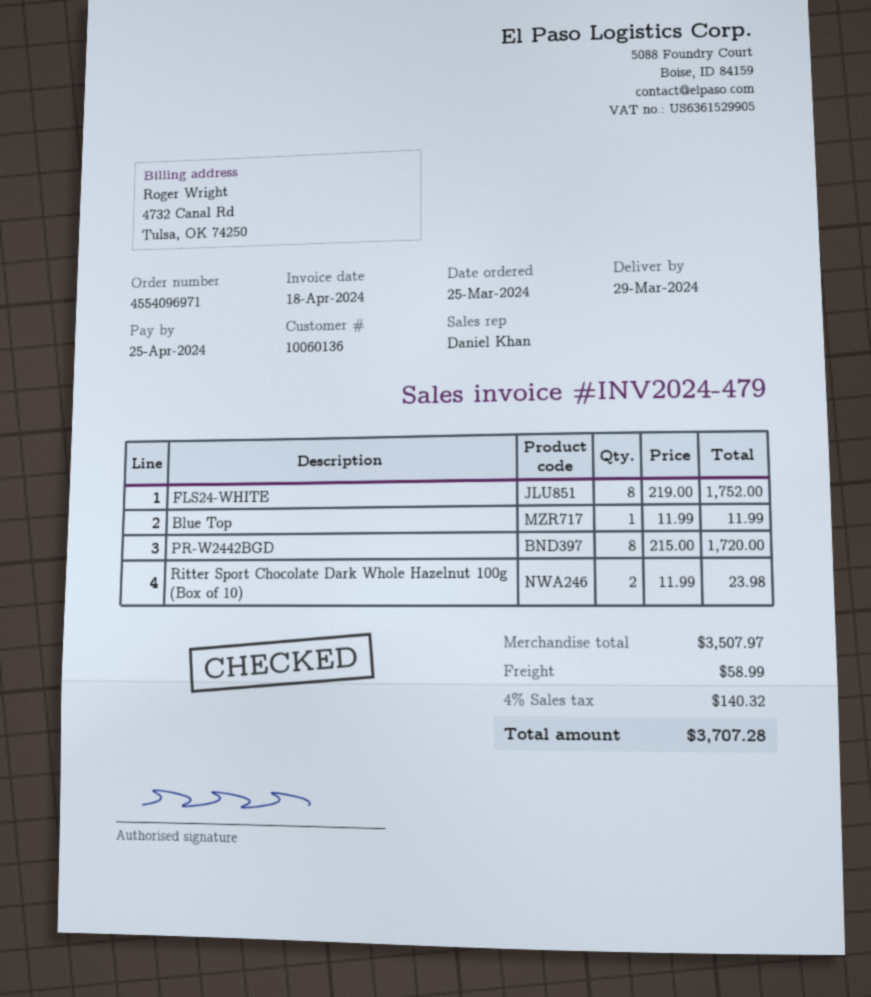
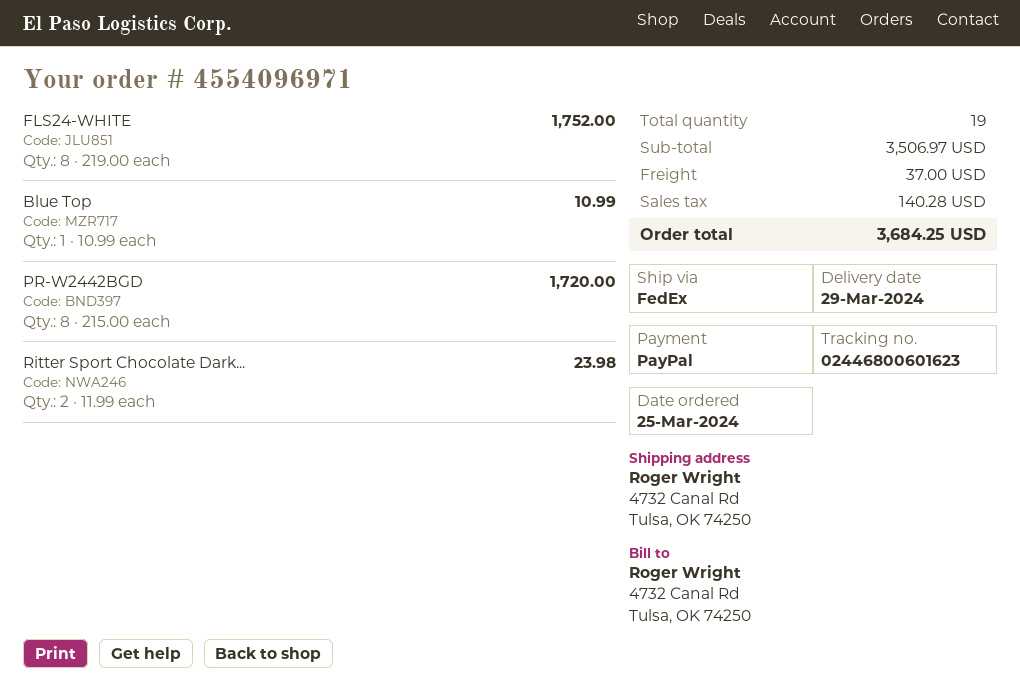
Blue Top: 1 x 11.99 = 11.99 -> 1 x 10.99 = 10.99
subtotal: 3507.97 -> 3506.97
shipping: 58.99 -> 37.00
tax: 140.32 -> 140.28
total: 3707.28 -> 3684.25

